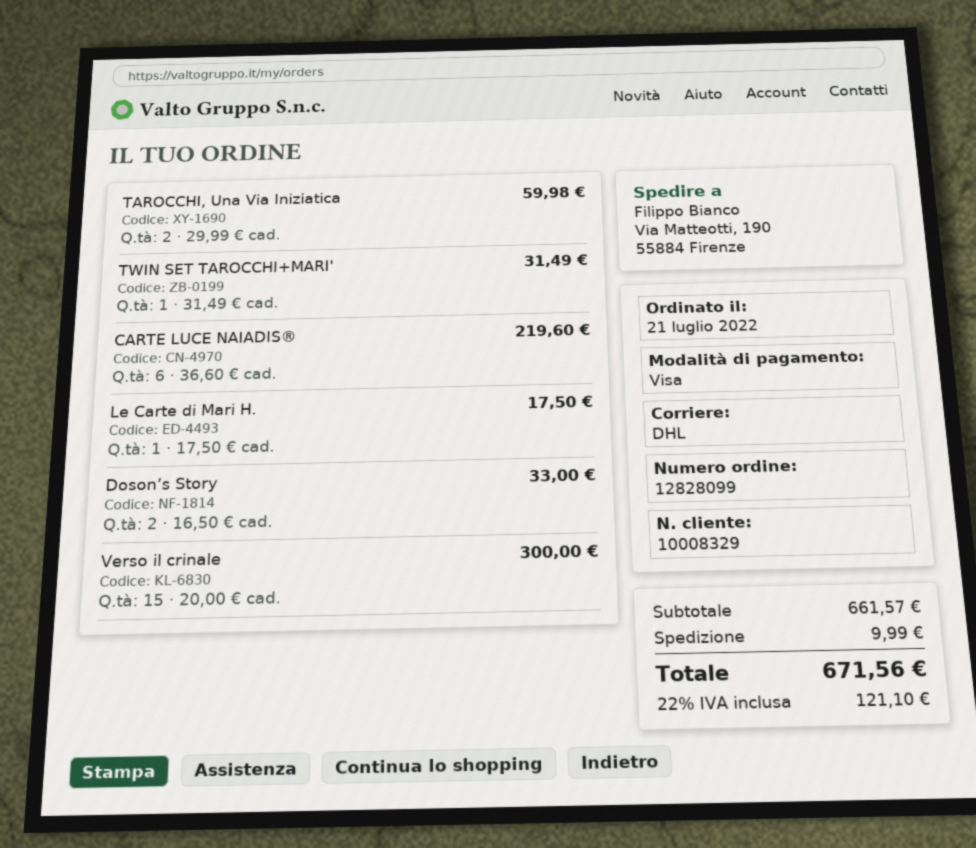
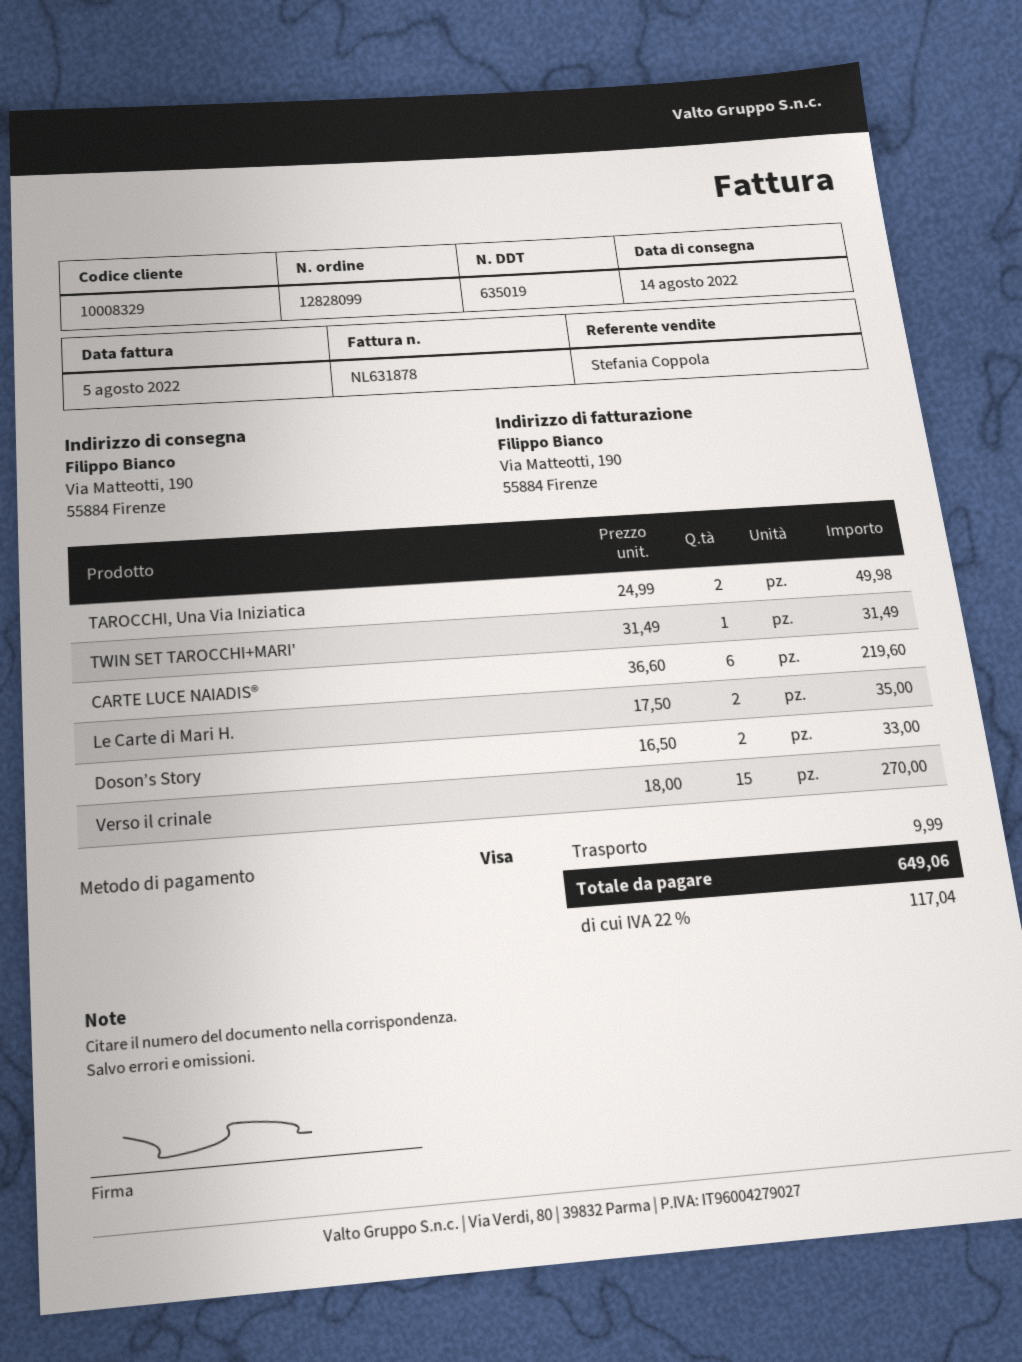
TAROCCHI, Una Via Iniziatica: 2 x 29.99 = 59.98 -> 2 x 24.99 = 49.98
Le Carte di Mari H.: 1 x 17.50 = 17.50 -> 2 x 17.50 = 35.00
Verso il crinale: 15 x 20.00 = 300.00 -> 15 x 18.00 = 270.00
tax: 22% = 121.10 -> 22% = 117.04
total: 671.56 -> 649.06

